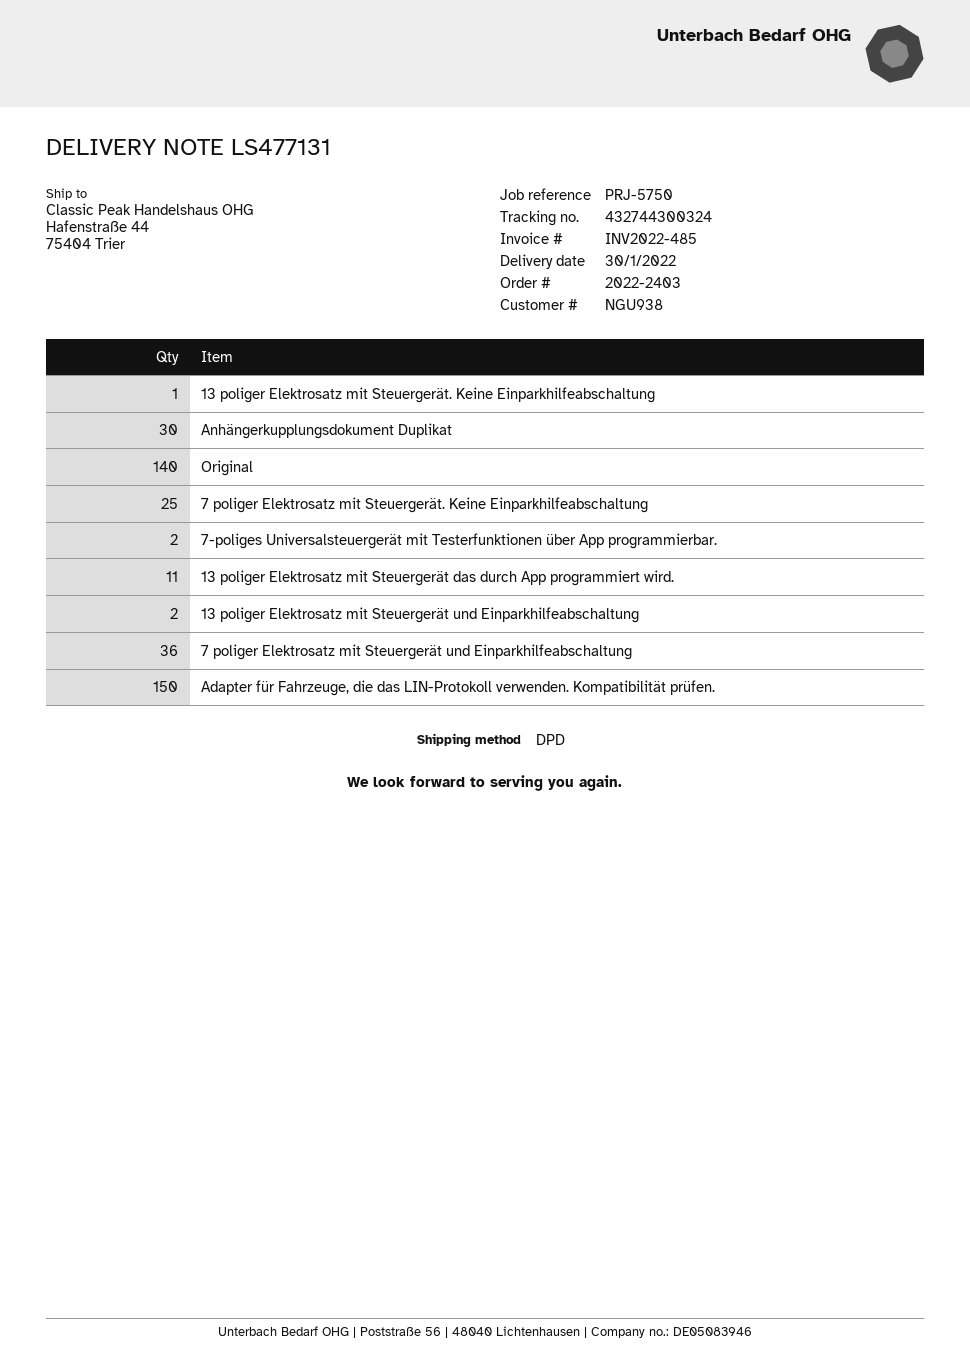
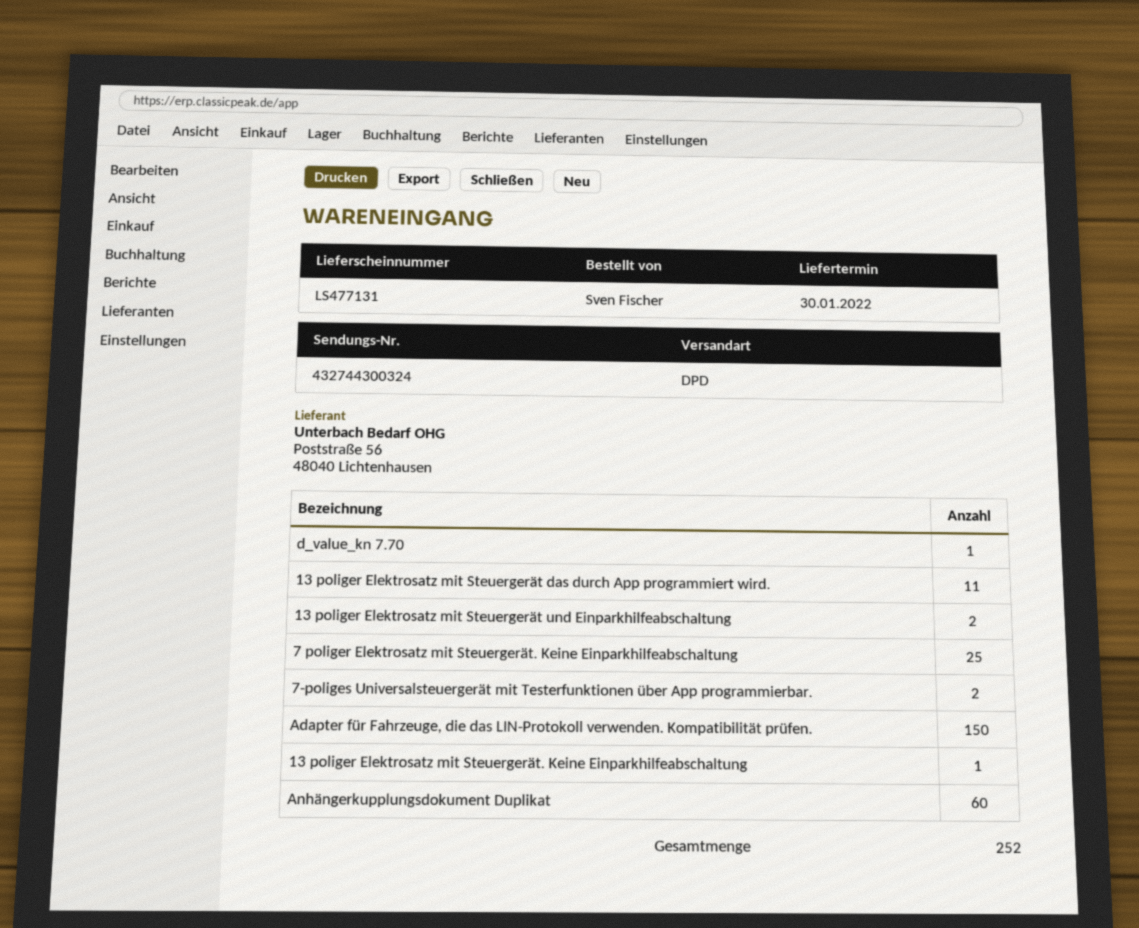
Anhängerkupplungsdokument Duplikat: 30 -> 60
Original: 140 -> none
7 poliger Elektrosatz mit Steuergerät und Einparkhilfeabschaltung: 36 -> none
d_value_kn 7.70: none -> 1

